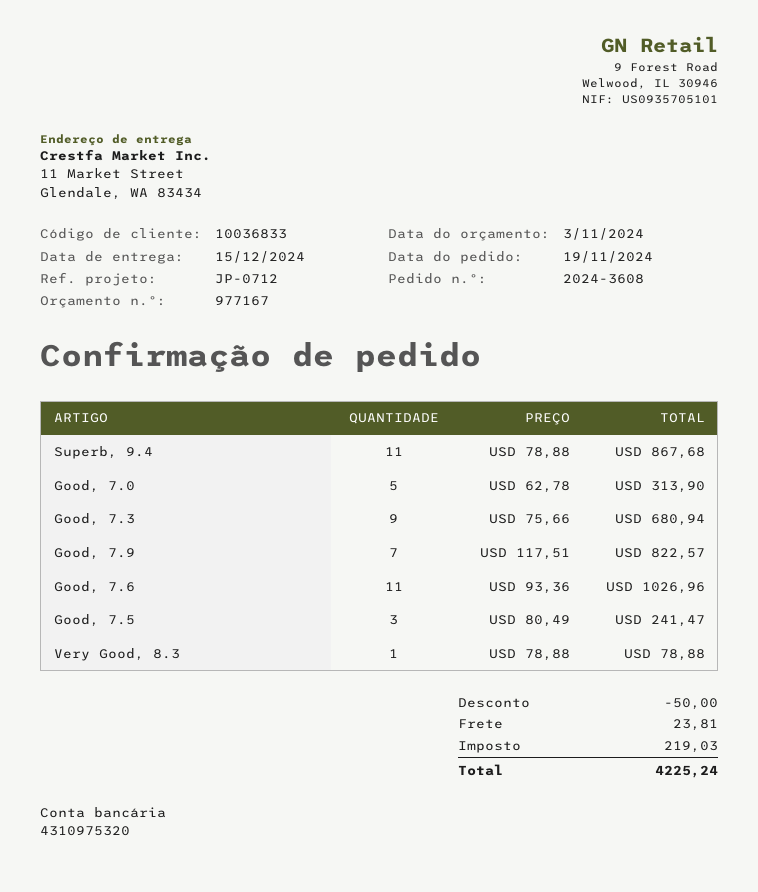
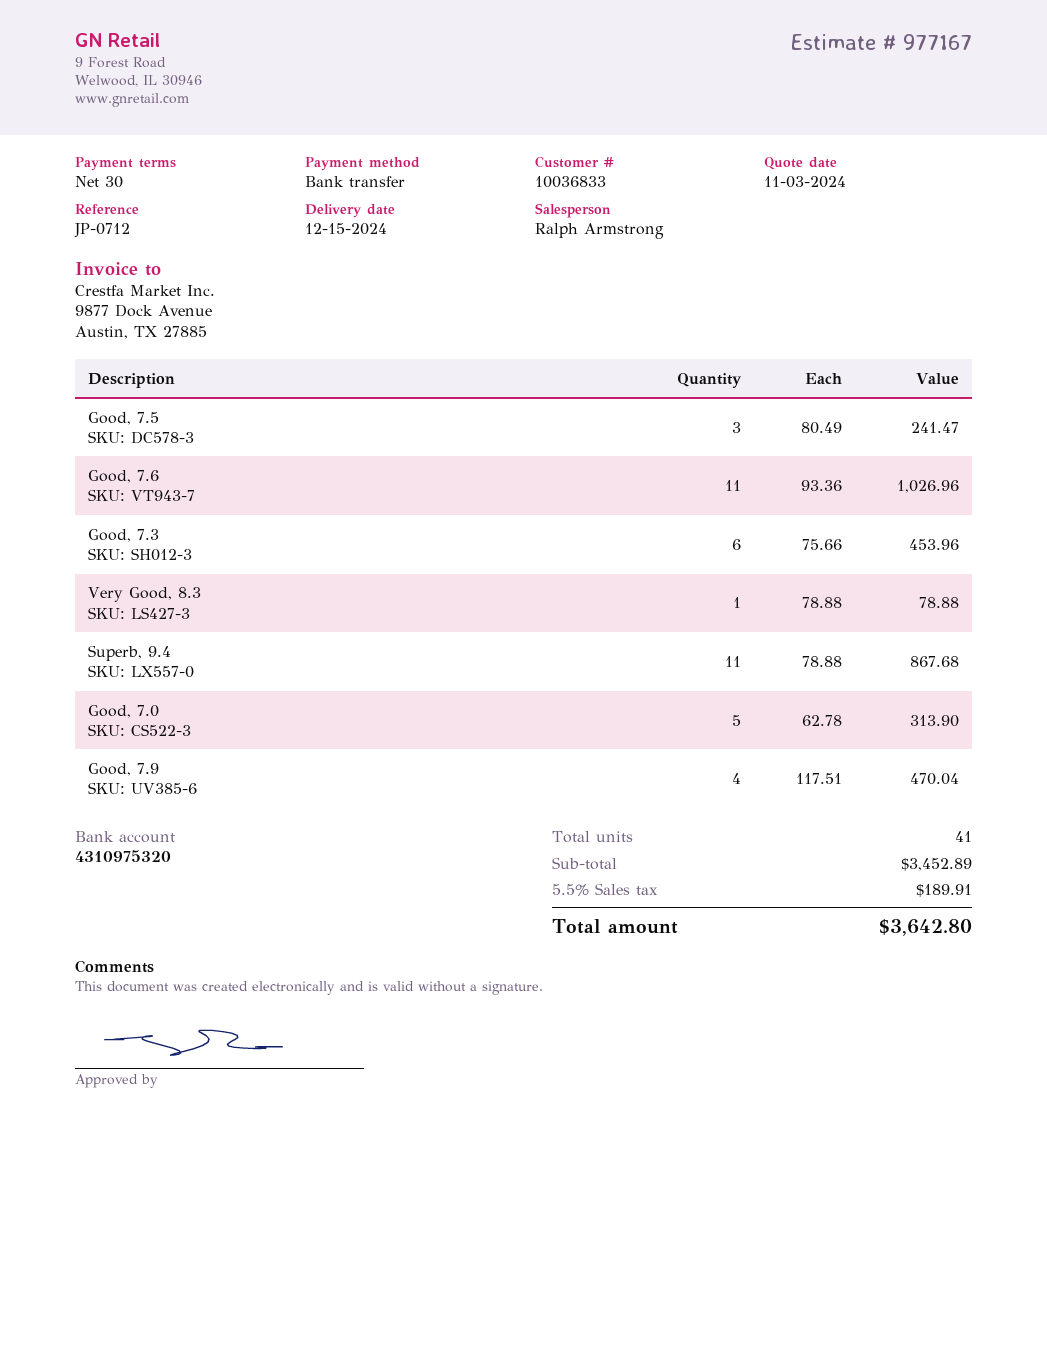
Good, 7.3: 9 x 75.66 = 680.94 -> 6 x 75.66 = 453.96
Good, 7.9: 7 x 117.51 = 822.57 -> 4 x 117.51 = 470.04
discount: 50.00 -> none
shipping: 23.81 -> none
tax: 219.03 -> 189.91
total: 4225.24 -> 3642.80

